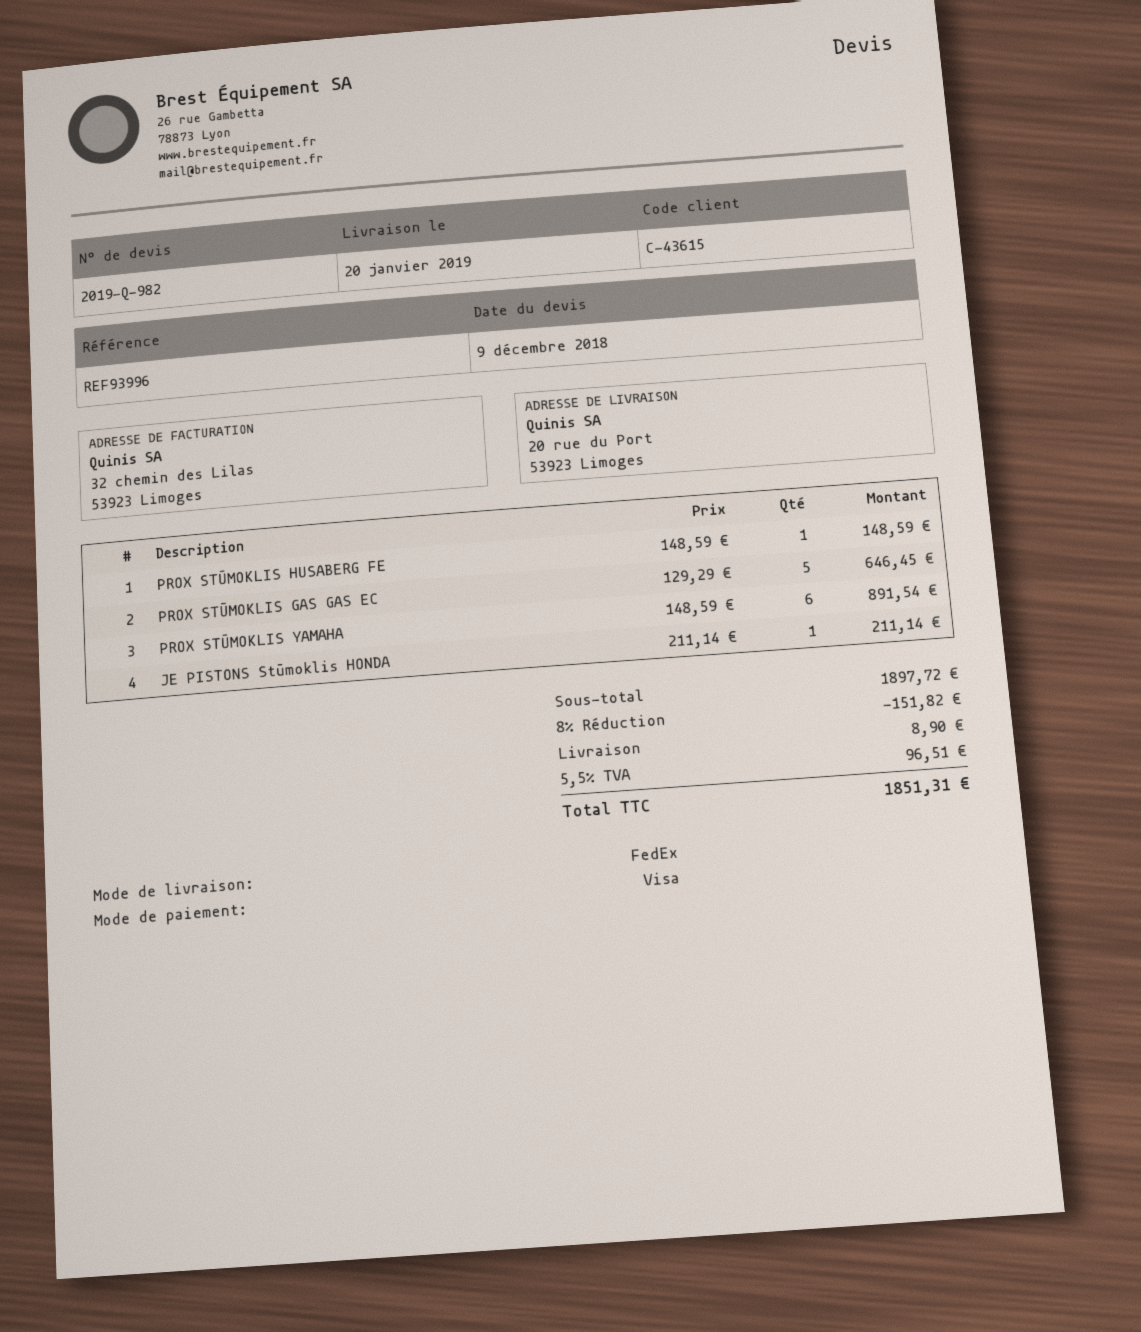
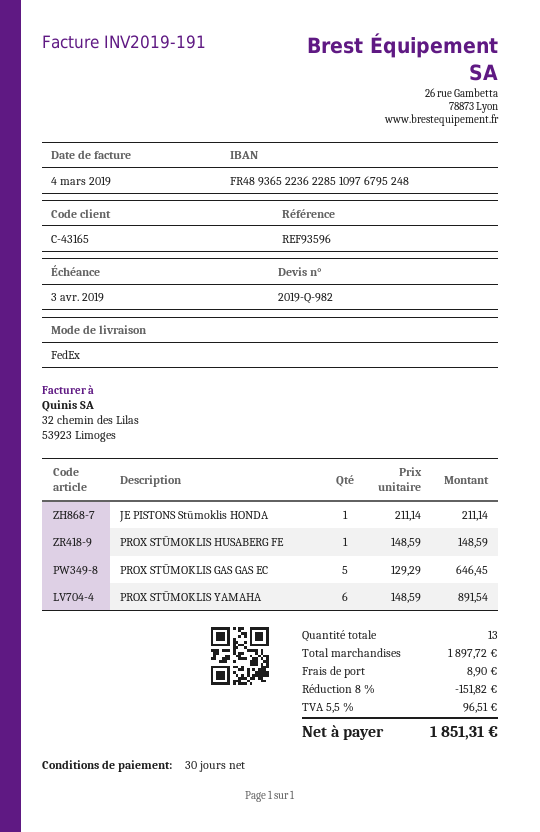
customer number: C-43615 -> C-43165
reference: REF93996 -> REF93596

